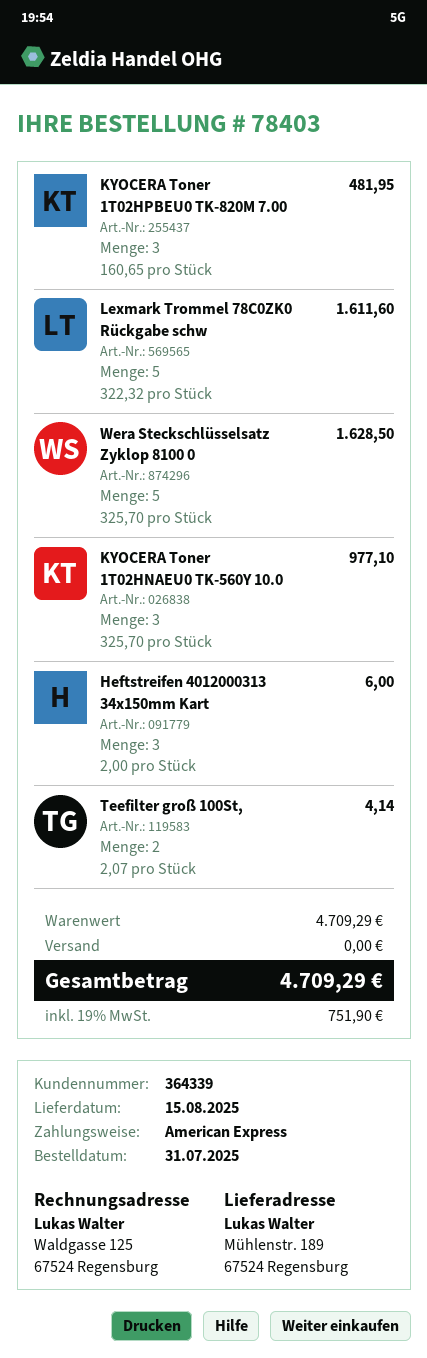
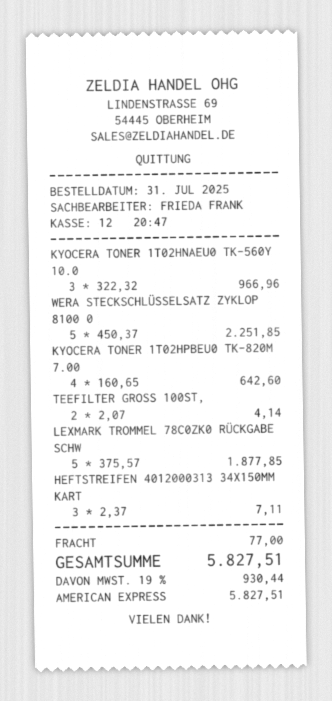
KYOCERA Toner 1T02HPBEU0 TK-820M 7.00: 3 x 160.65 = 481.95 -> 4 x 160.65 = 642.60
Lexmark Trommel 78C0ZK0 Rückgabe schw: 5 x 322.32 = 1611.60 -> 5 x 375.57 = 1877.85
Wera Steckschlüsselsatz Zyklop 8100 0: 5 x 325.70 = 1628.50 -> 5 x 450.37 = 2251.85
KYOCERA Toner 1T02HNAEU0 TK-560Y 10.0: 3 x 325.70 = 977.10 -> 3 x 322.32 = 966.96
Heftstreifen 4012000313 34x150mm Kart: 3 x 2.00 = 6.00 -> 3 x 2.37 = 7.11
shipping: 0.00 -> 77.00
tax: 19% = 751.90 -> 19% = 930.44
total: 4709.29 -> 5827.51

